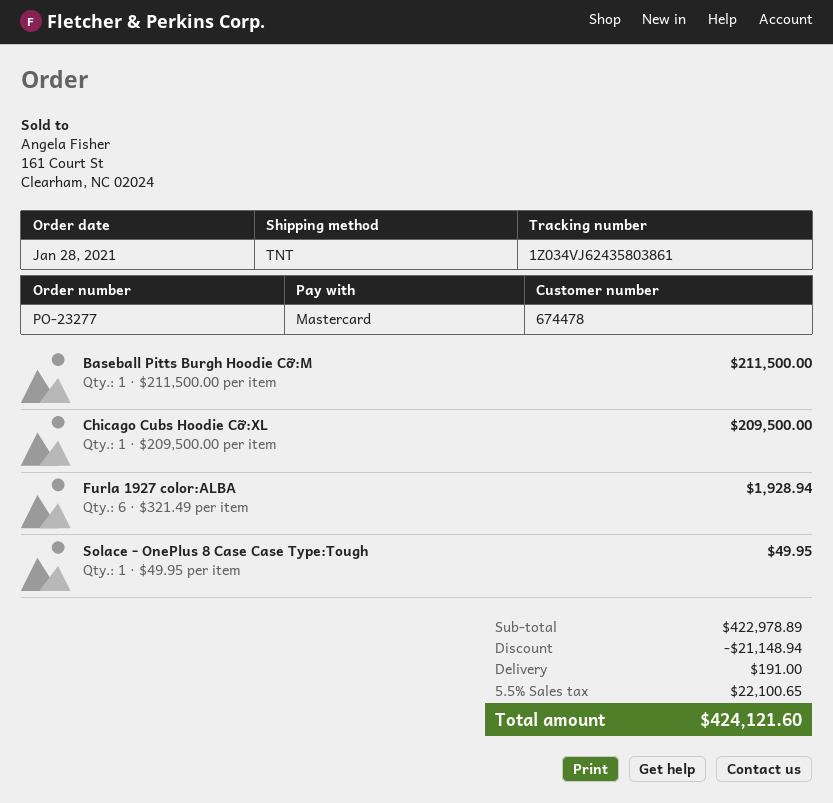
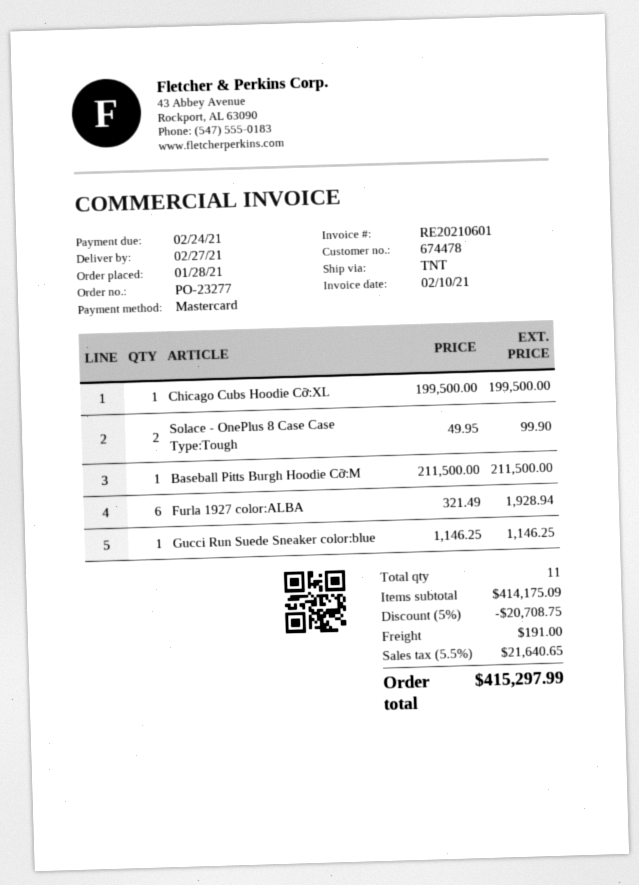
Chicago Cubs Hoodie Cỡ:XL: 1 x 209500.00 = 209500.00 -> 1 x 199500.00 = 199500.00
Solace - OnePlus 8 Case Case Type:Tough: 1 x 49.95 = 49.95 -> 2 x 49.95 = 99.90
Gucci Run Suede Sneaker color:blue: none -> 1 x 1146.25 = 1146.25
subtotal: 422978.89 -> 414175.09
discount: 21148.94 -> 20708.75
tax: 5.5% = 22100.65 -> 5.5% = 21640.65
total: 424121.60 -> 415297.99

